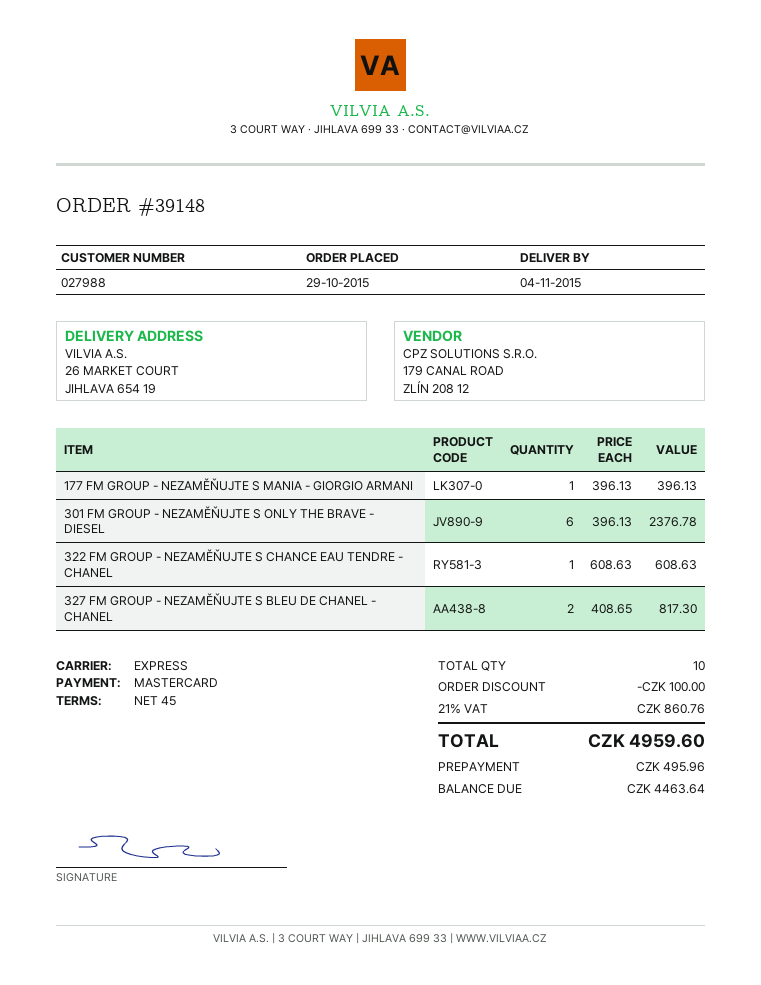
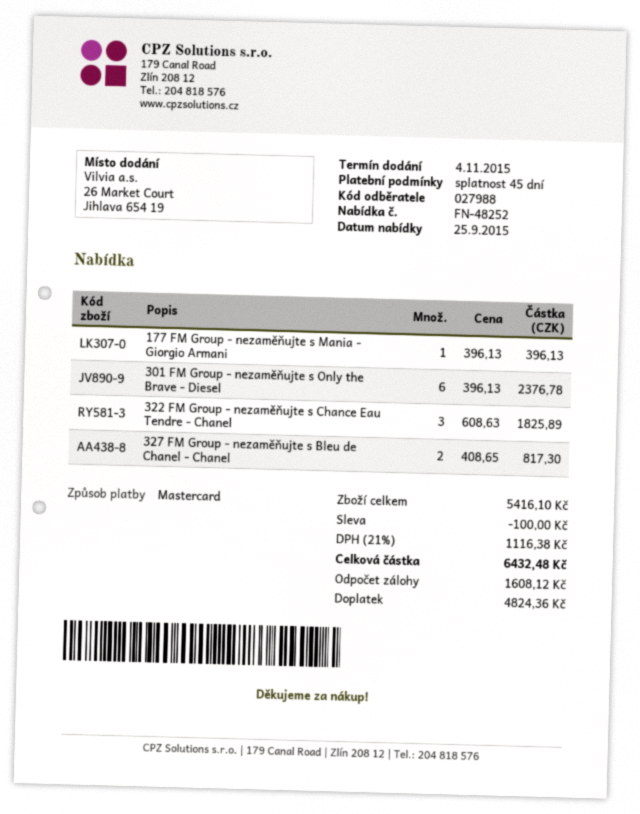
322 FM GROUP - NEZAMĚŇUJTE S CHANCE EAU TENDRE - CHANEL: 1 x 608.63 = 608.63 -> 3 x 608.63 = 1825.89
tax: 21% = 860.76 -> 21% = 1116.38
total: 4959.60 -> 6432.48
deposit: 495.96 -> 1608.12
balance: 4463.64 -> 4824.36

